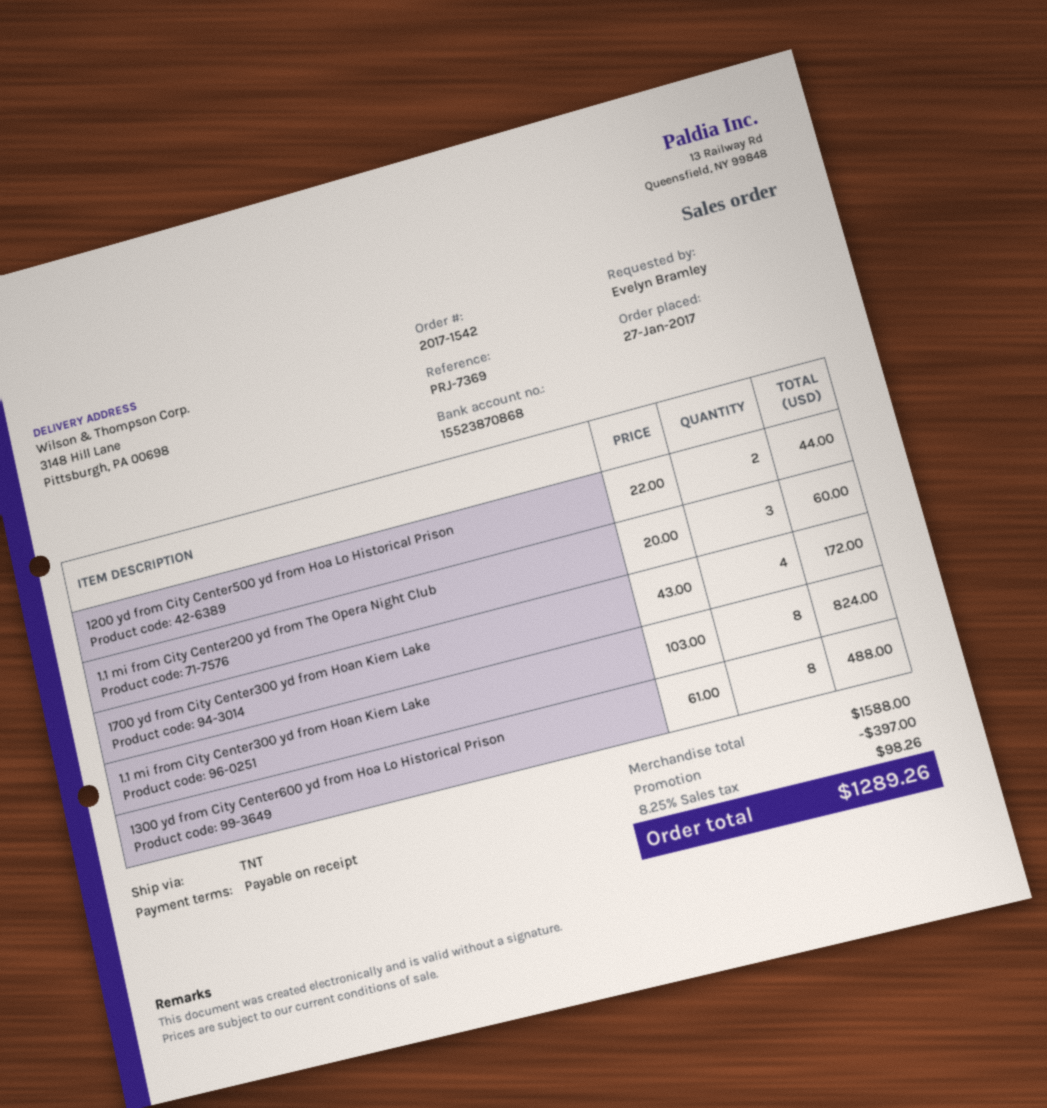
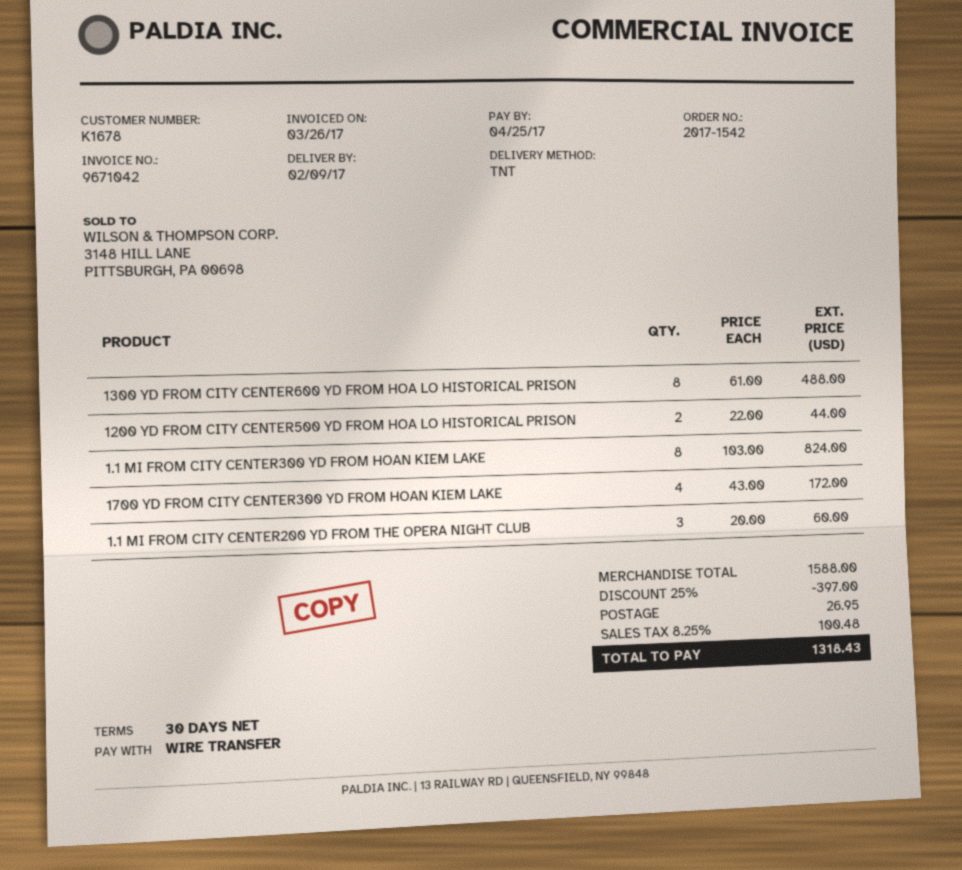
payment terms: on receipt -> 30 days
shipping: none -> 26.95
tax: 8.25% = 98.26 -> 8.25% = 100.48
total: 1289.26 -> 1318.43

